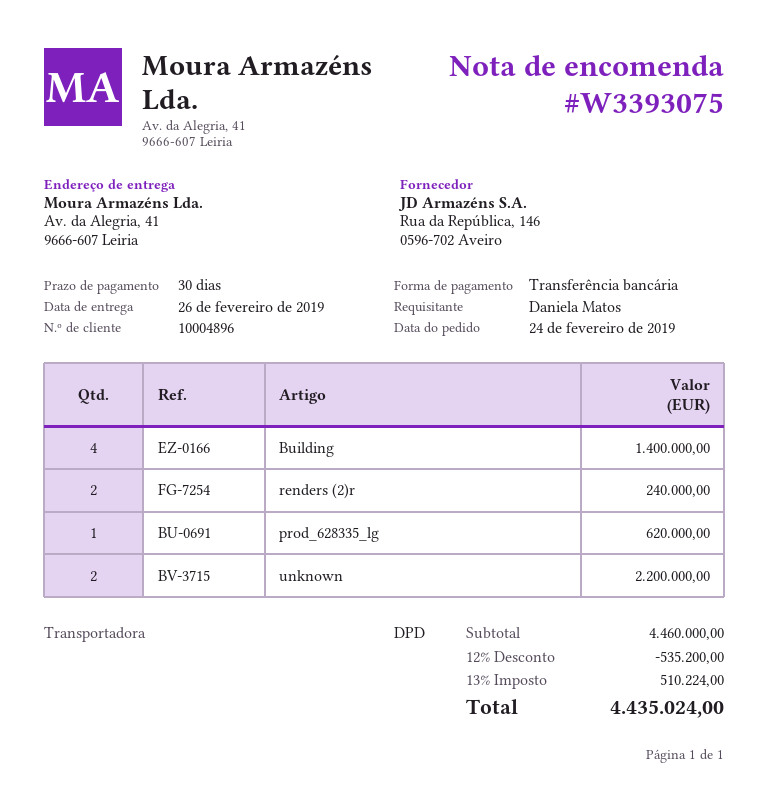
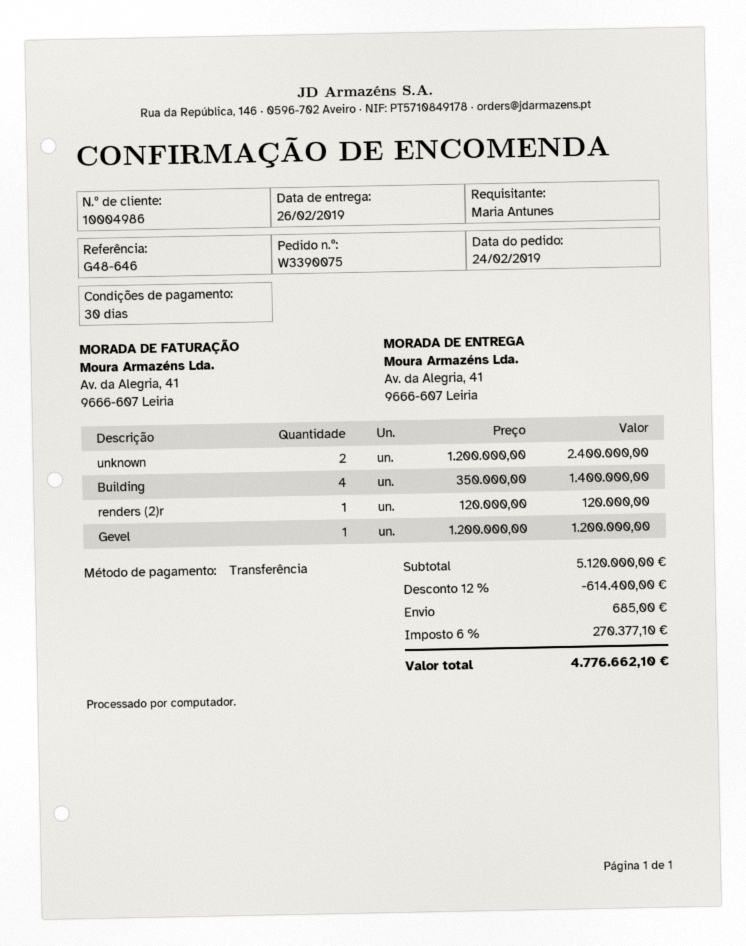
order number: W3393075 -> W3390075
customer number: 10004896 -> 10004986
ordered by: Daniela Matos -> Maria Antunes
renders (2)r: 2 for 240000.00 -> 1 for 120000.00
prod_628335_lg: 1 for 620000.00 -> none
unknown: 2 for 2200000.00 -> 2 for 2400000.00
Gevel: none -> 1 for 1200000.00
subtotal: 4460000.00 -> 5120000.00
discount: 12% = 535200.00 -> 12% = 614400.00
shipping: none -> 685.00
tax: 13% = 510224.00 -> 6% = 270377.10
total: 4435024.00 -> 4776662.10

